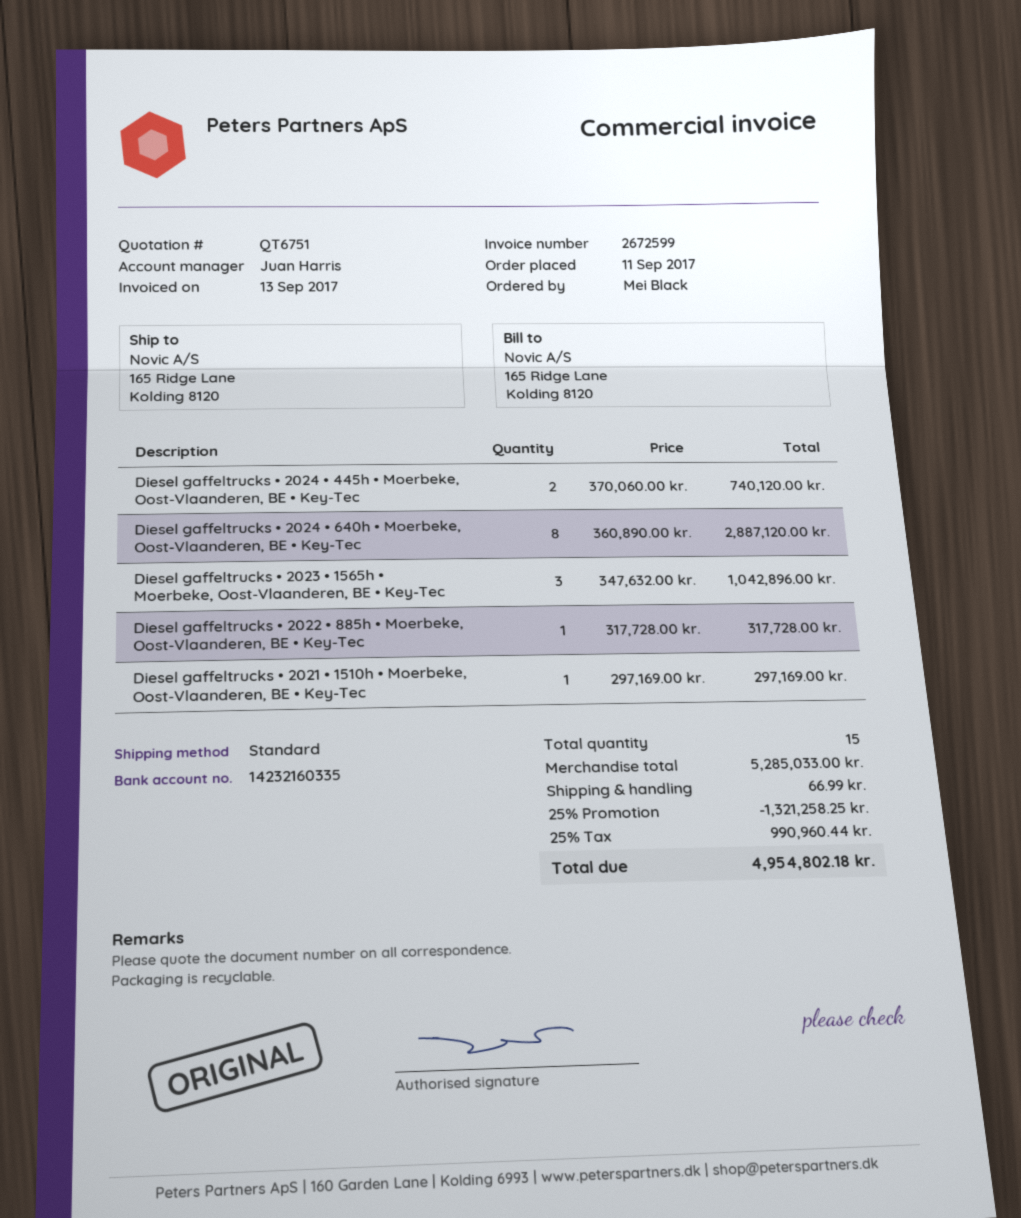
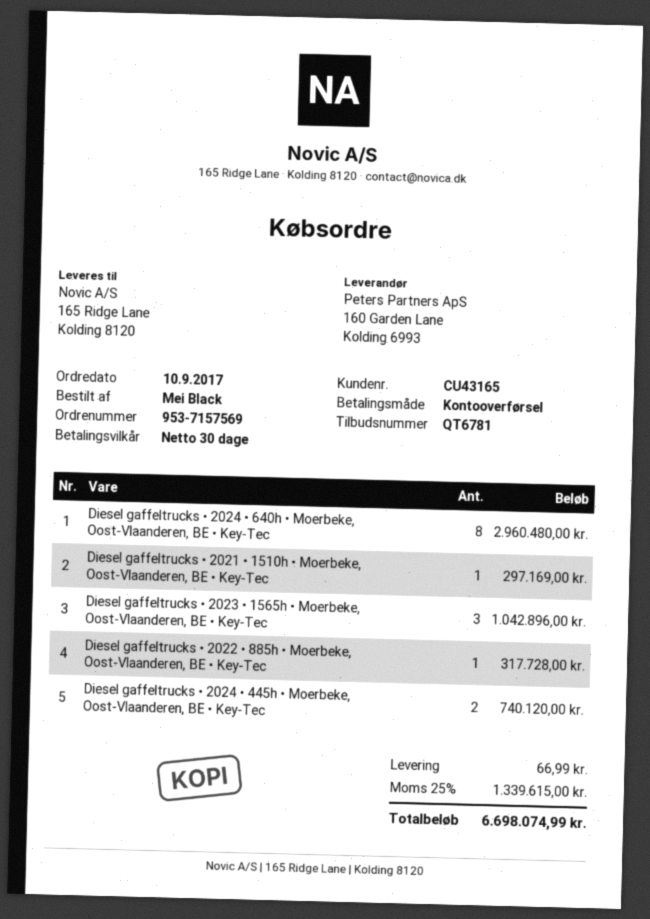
quote number: QT6751 -> QT6781
order date: 2017-09-11 -> 2017-09-10
Diesel gaffeltrucks • 2024 • 640h • Moerbeke, Oost-Vlaanderen, BE • Key-Tec: 8 for 2887120.00 -> 8 for 2960480.00
discount: 25% = 1321258.25 -> none
tax: 25% = 990960.44 -> 25% = 1339615.00
total: 4954802.18 -> 6698074.99

